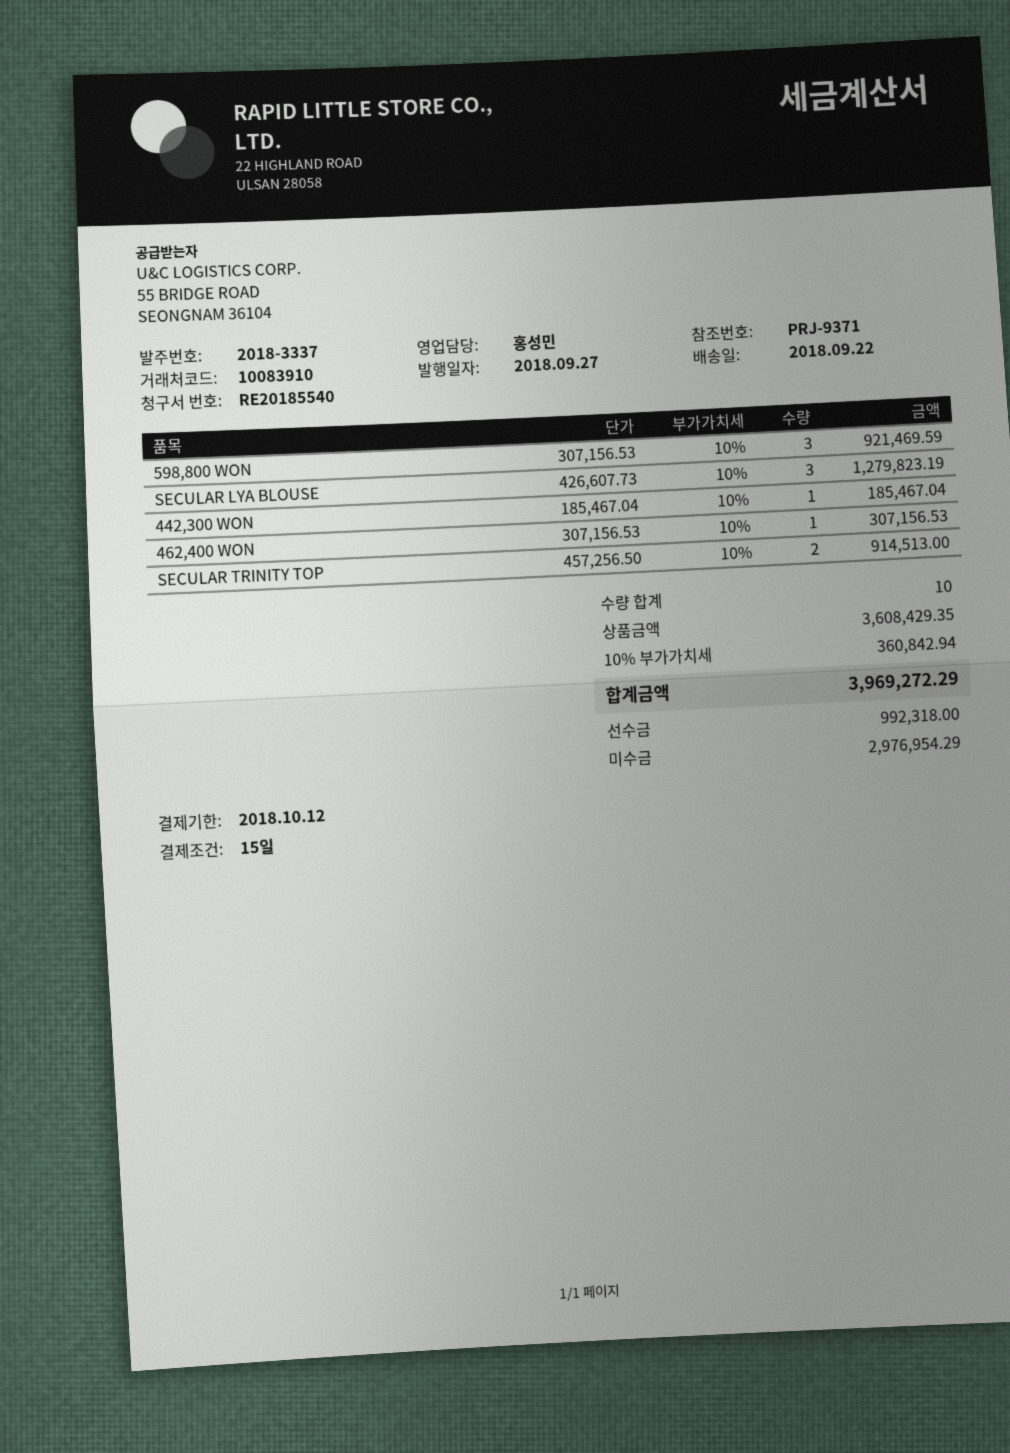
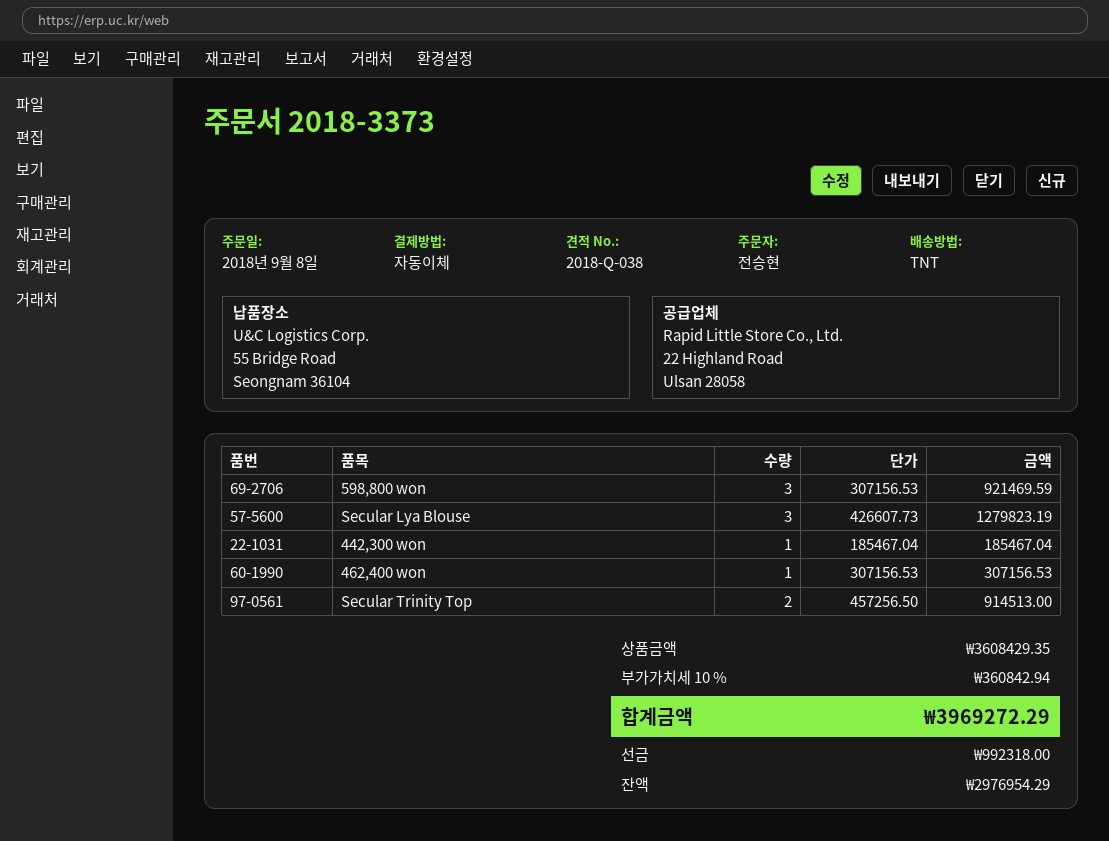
order number: 2018-3337 -> 2018-3373

